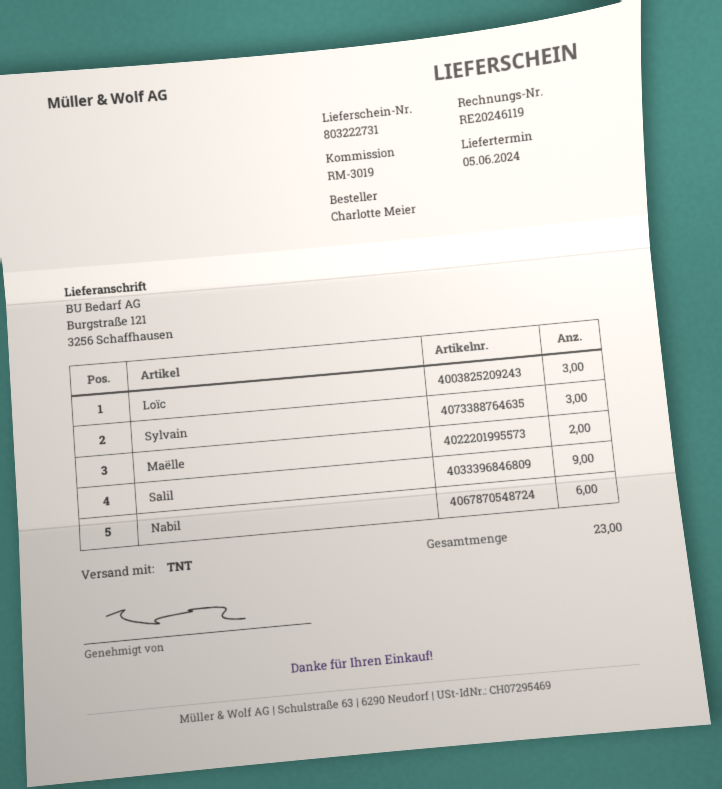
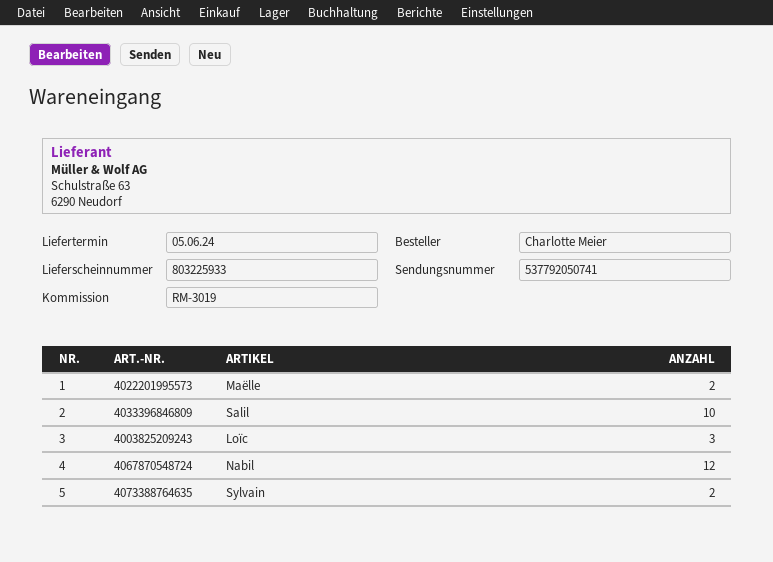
delivery note number: 803222731 -> 803225933
Sylvain: 3 -> 2
Salil: 9 -> 10
Nabil: 6 -> 12

